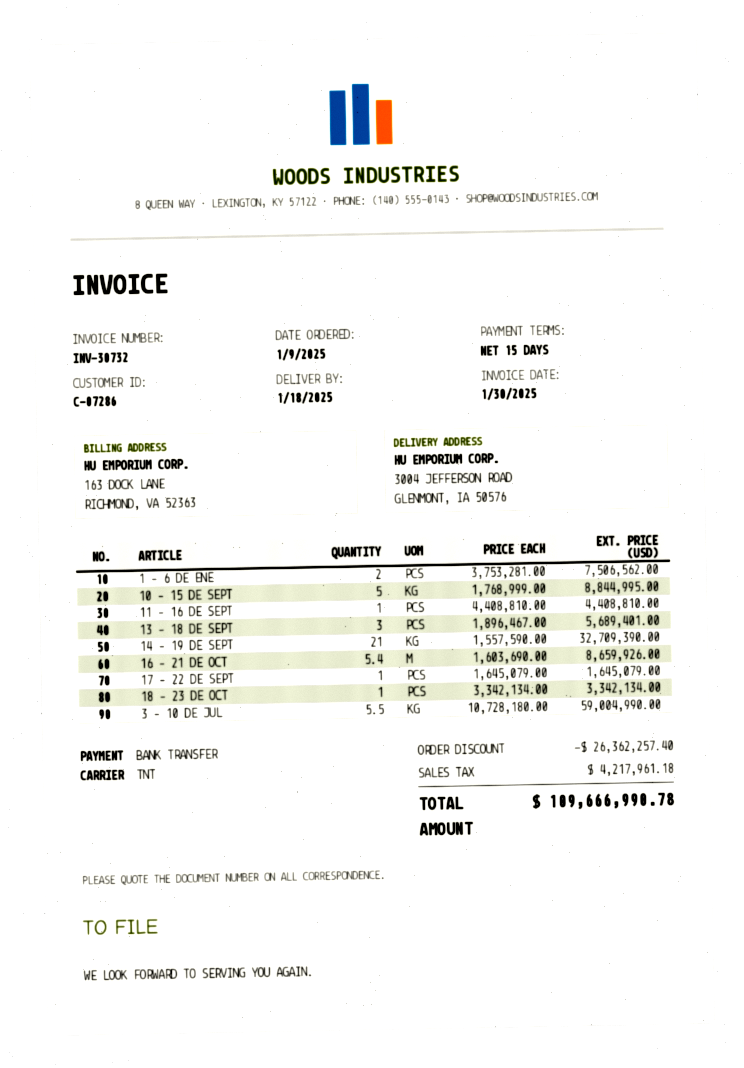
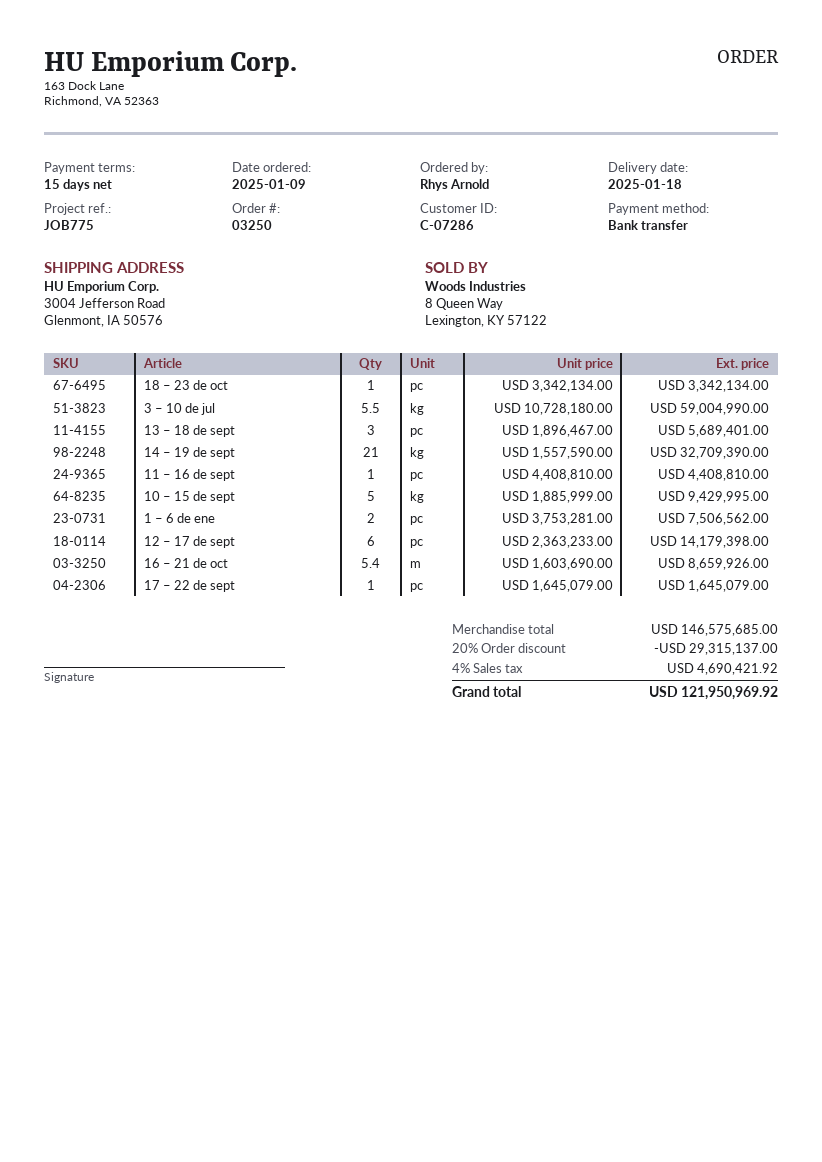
10 – 15 DE SEPT: 5 x 1768999.00 = 8844995.00 -> 5 x 1885999.00 = 9429995.00
12 – 17 de sept: none -> 6 x 2363233.00 = 14179398.00
discount: 26362257.40 -> 29315137.00
tax: 4217961.18 -> 4690421.92
total: 109666990.78 -> 121950969.92

